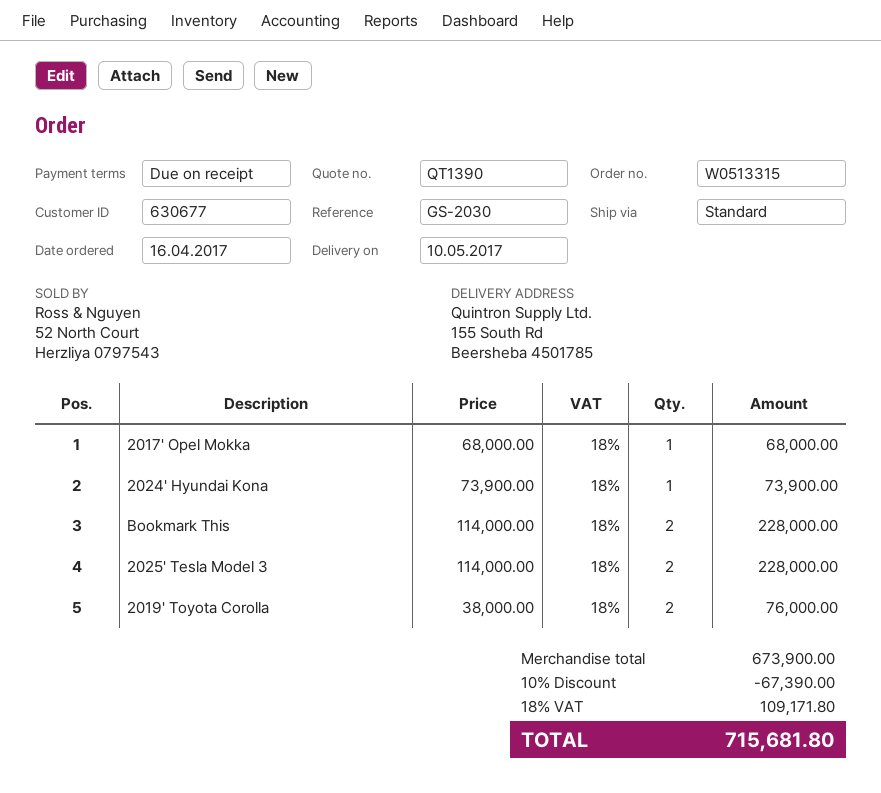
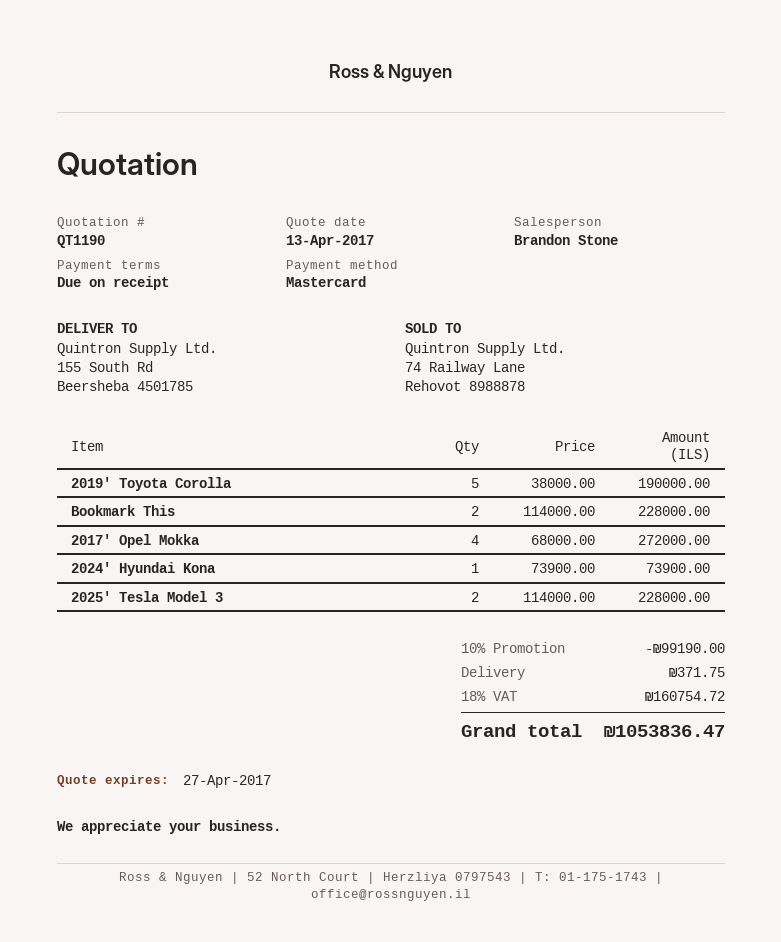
quote number: QT1390 -> QT1190
2017' Opel Mokka: 1 x 68000.00 = 68000.00 -> 4 x 68000.00 = 272000.00
2019' Toyota Corolla: 2 x 38000.00 = 76000.00 -> 5 x 38000.00 = 190000.00
discount: 10% = 67390.00 -> 10% = 99190.00
shipping: none -> 371.75
tax: 18% = 109171.80 -> 18% = 160754.72
total: 715681.80 -> 1053836.47

